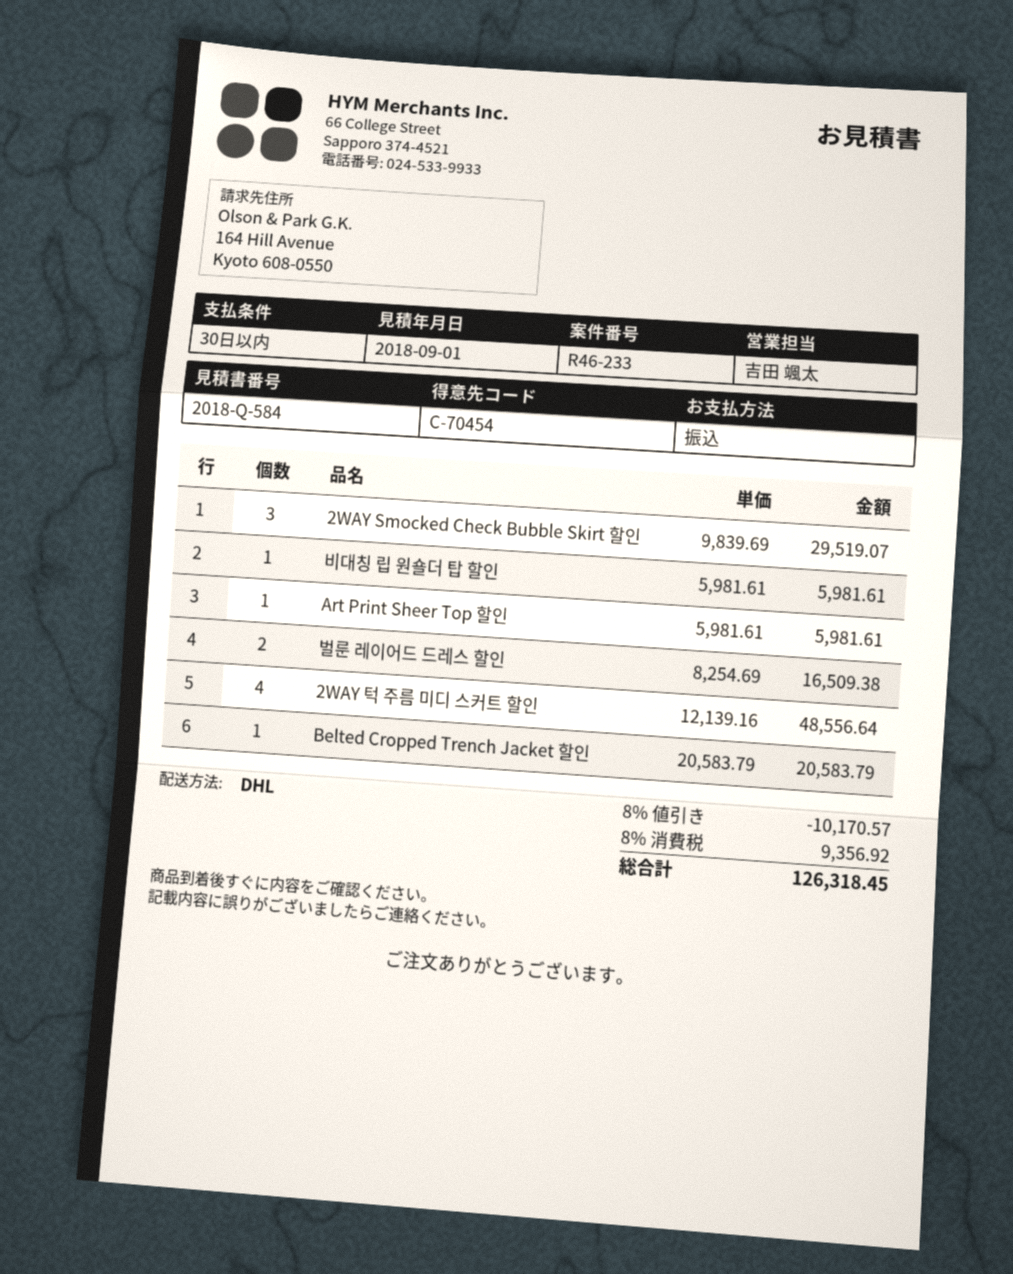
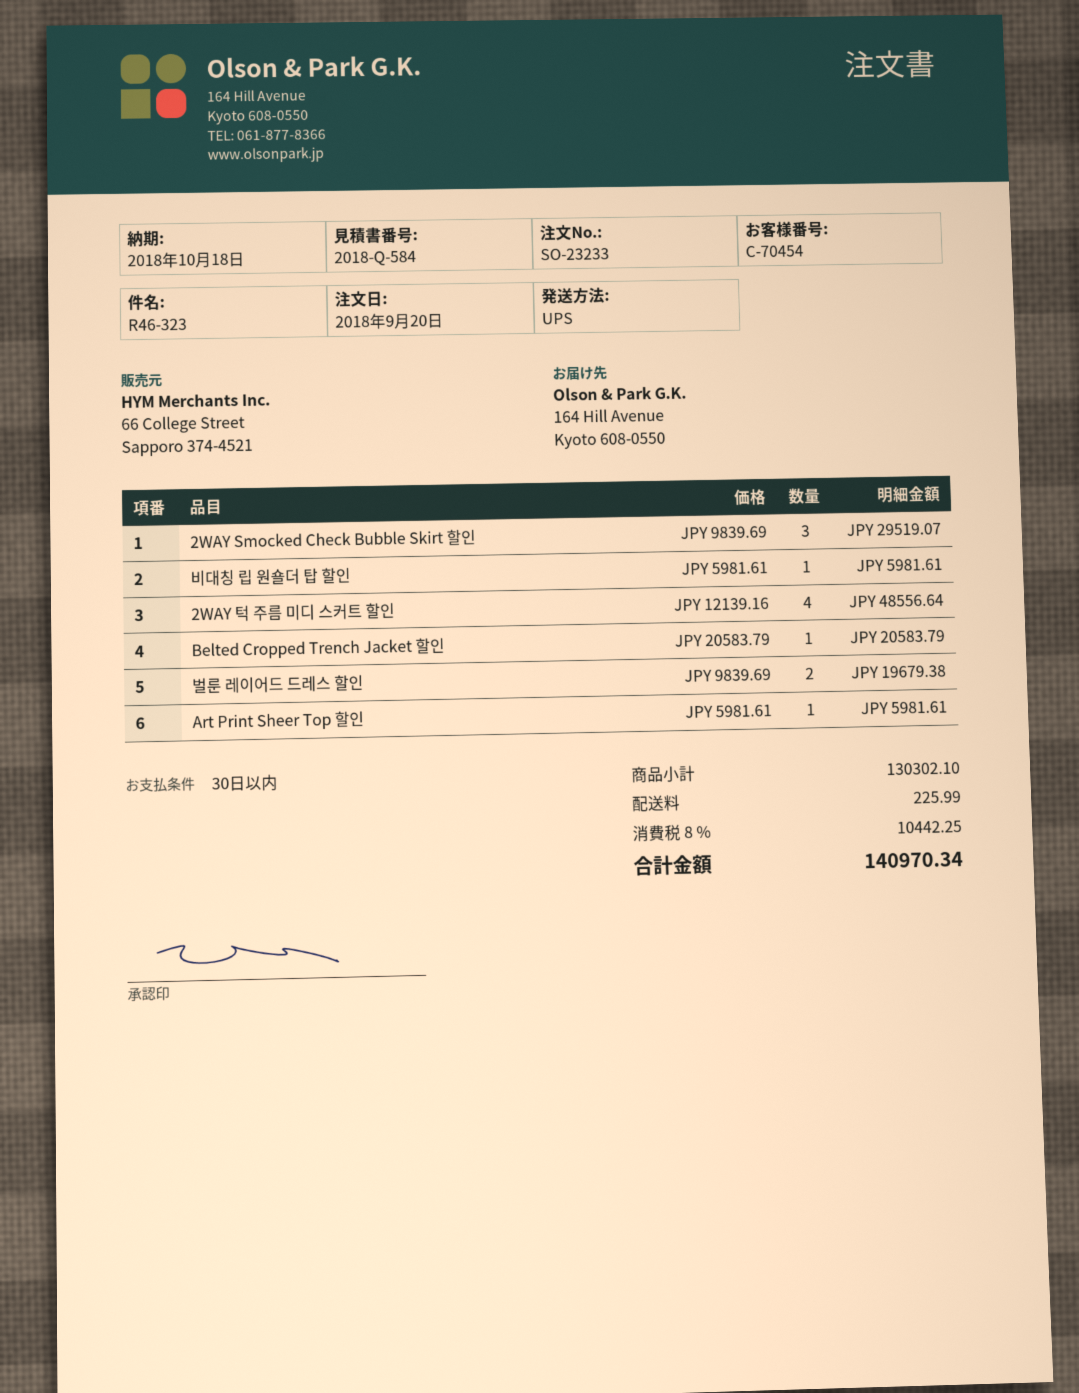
reference: R46-233 -> R46-323
shipping method: DHL -> UPS
벌룬 레이어드 드레스 할인: 2 x 8254.69 = 16509.38 -> 2 x 9839.69 = 19679.38
discount: 8% = 10170.57 -> none
shipping: none -> 225.99
tax: 8% = 9356.92 -> 8% = 10442.25
total: 126318.45 -> 140970.34

